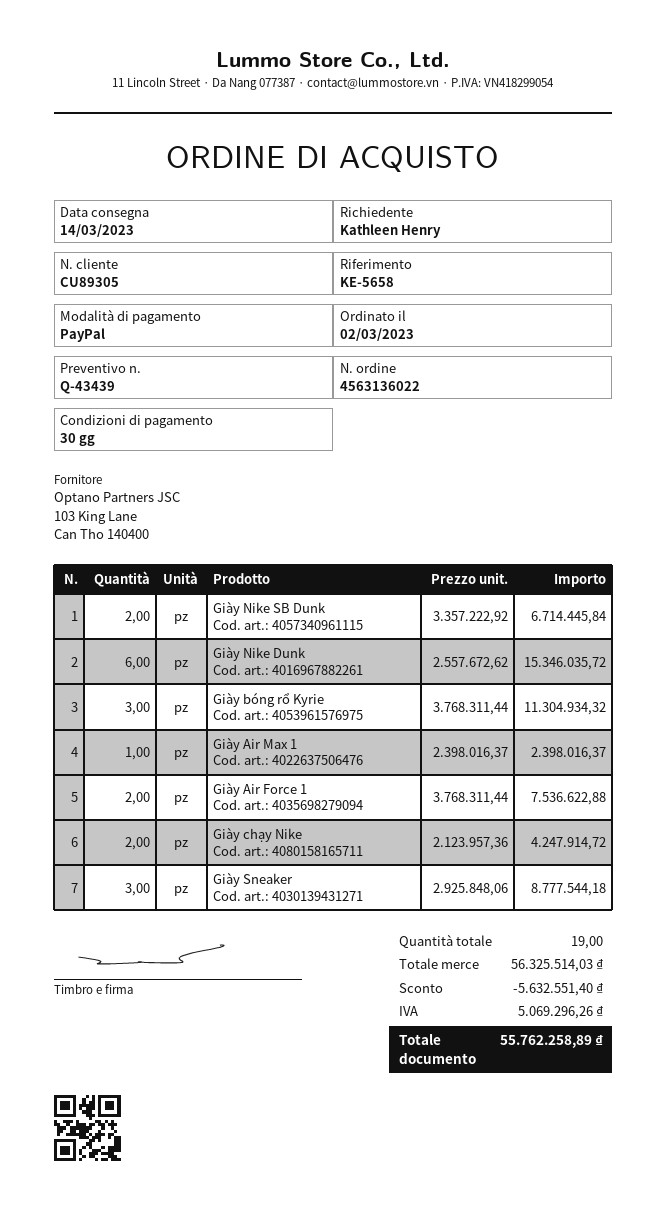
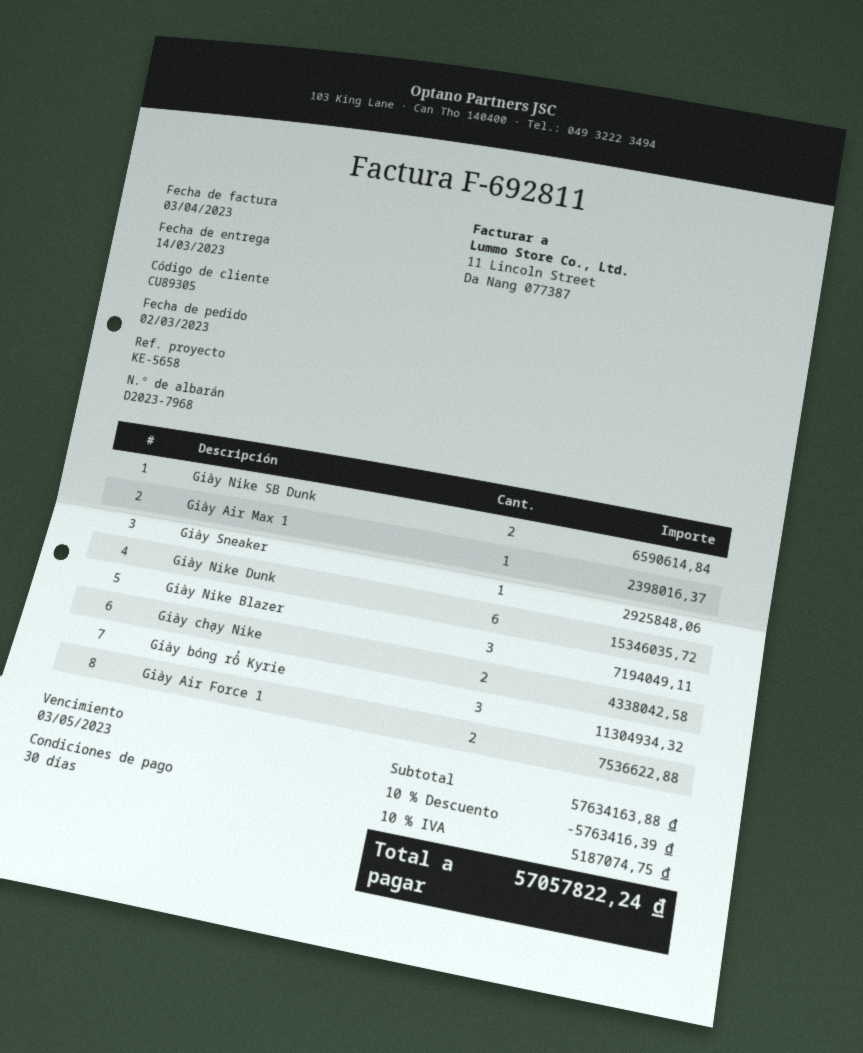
Giày Nike SB Dunk: 2 for 6714445.84 -> 2 for 6590614.84
Giày chạy Nike: 2 for 4247914.72 -> 2 for 4338042.58
Giày Sneaker: 3 for 8777544.18 -> 1 for 2925848.06
Giày Nike Blazer: none -> 3 for 7194049.11
subtotal: 56325514.03 -> 57634163.88
discount: 5632551.40 -> 5763416.39
tax: 5069296.26 -> 5187074.75
total: 55762258.89 -> 57057822.24

